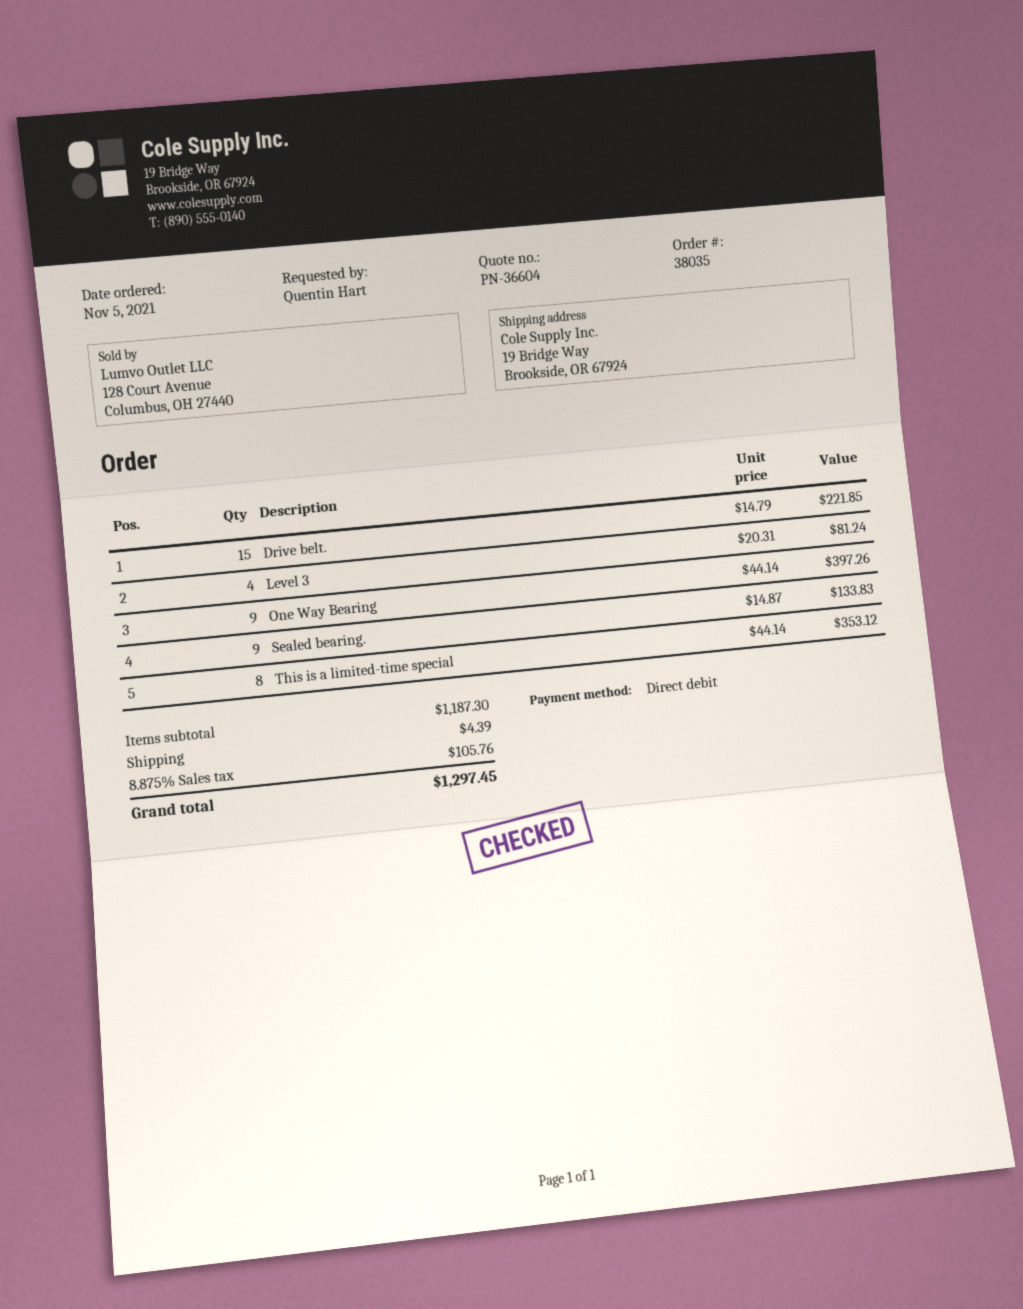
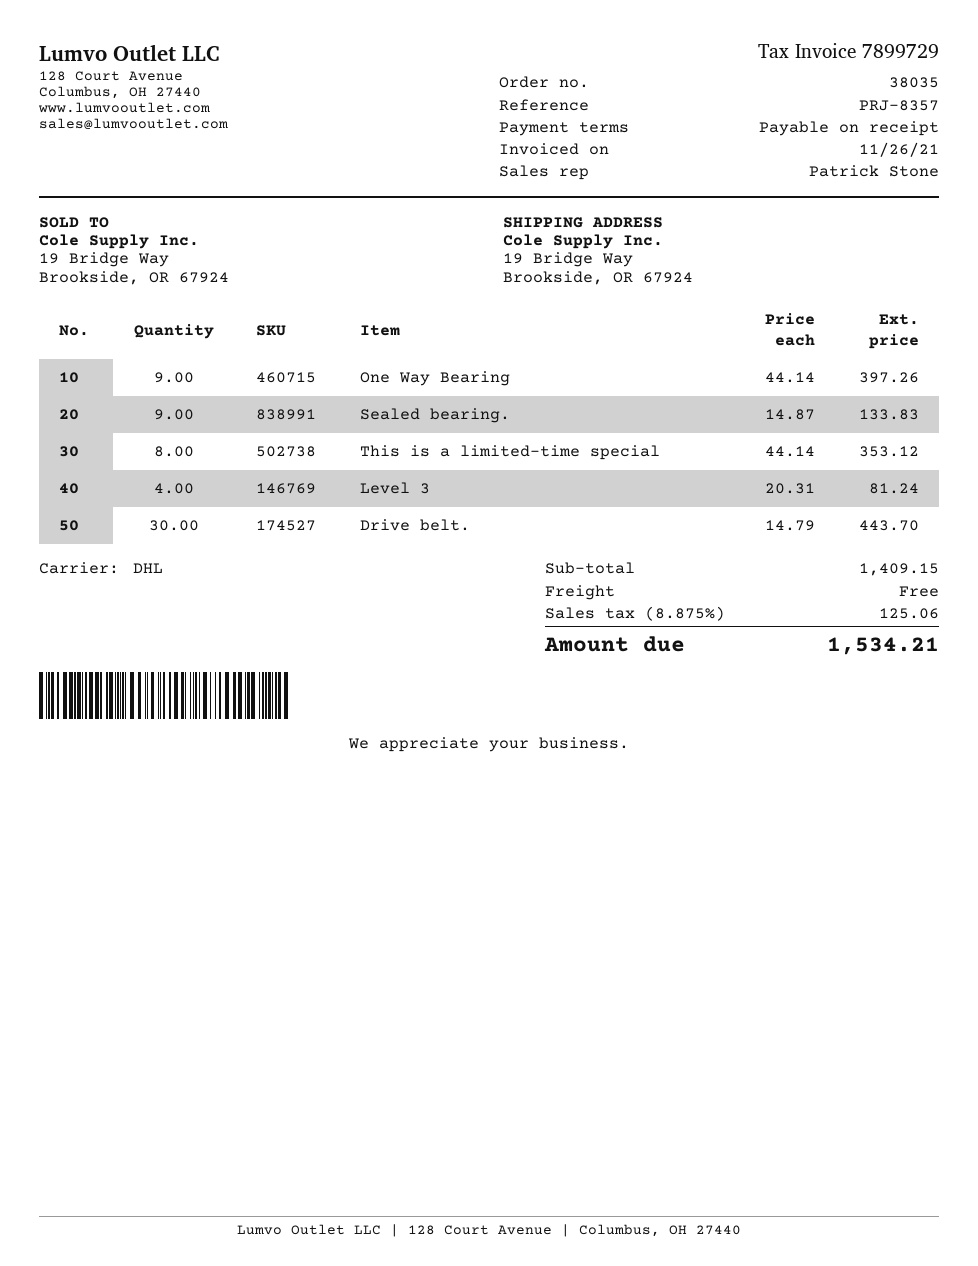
Drive belt.: 15 x 14.79 = 221.85 -> 30 x 14.79 = 443.70
subtotal: 1187.30 -> 1409.15
shipping: 4.39 -> 0.00
tax: 8.875% = 105.76 -> 8.875% = 125.06
total: 1297.45 -> 1534.21

